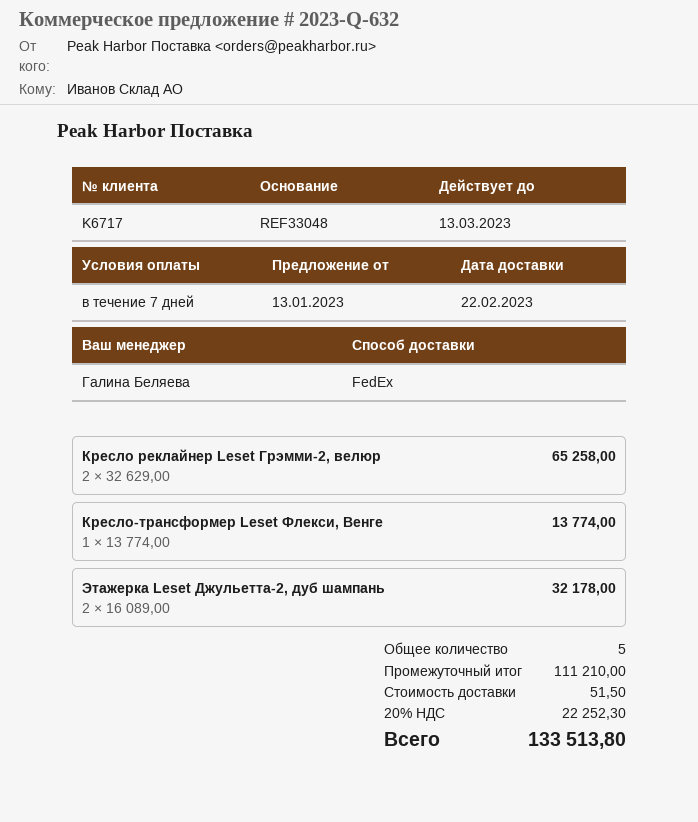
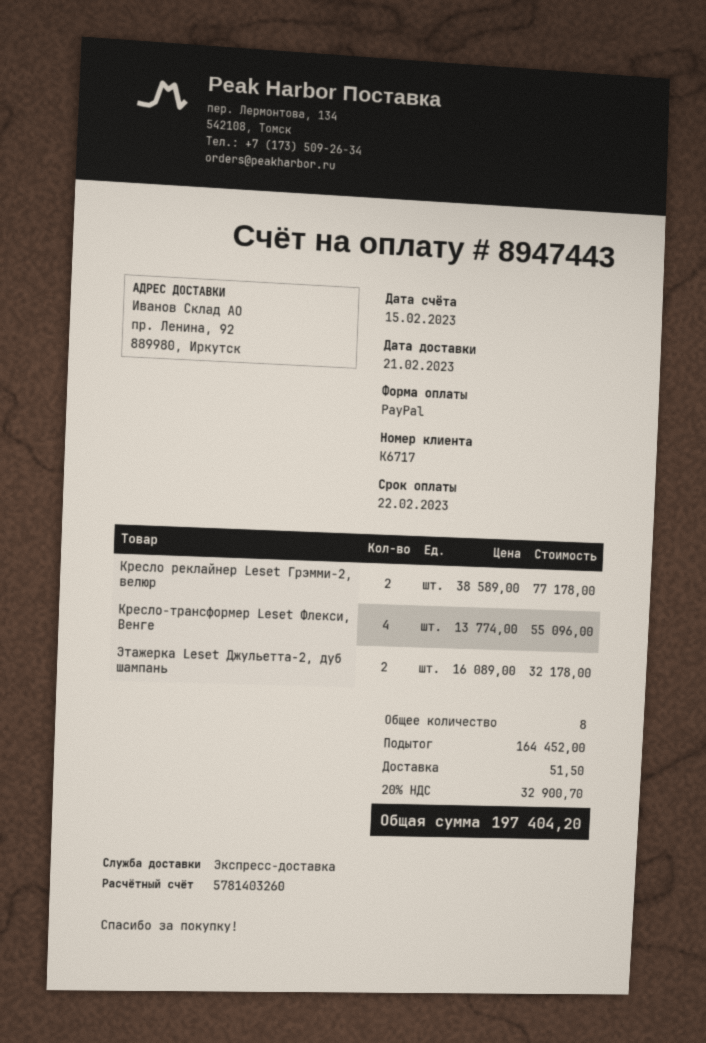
delivery date: 2023-02-22 -> 2023-02-21
shipping method: FedEx -> express
Кресло реклайнер Leset Грэмми-2, велюр: 2 x 32629.00 = 65258.00 -> 2 x 38589.00 = 77178.00
Кресло-трансформер Leset Флекси, Венге: 1 x 13774.00 = 13774.00 -> 4 x 13774.00 = 55096.00
total quantity: 5 -> 8
subtotal: 111210.00 -> 164452.00
tax: 20% = 22252.30 -> 20% = 32900.70
total: 133513.80 -> 197404.20

